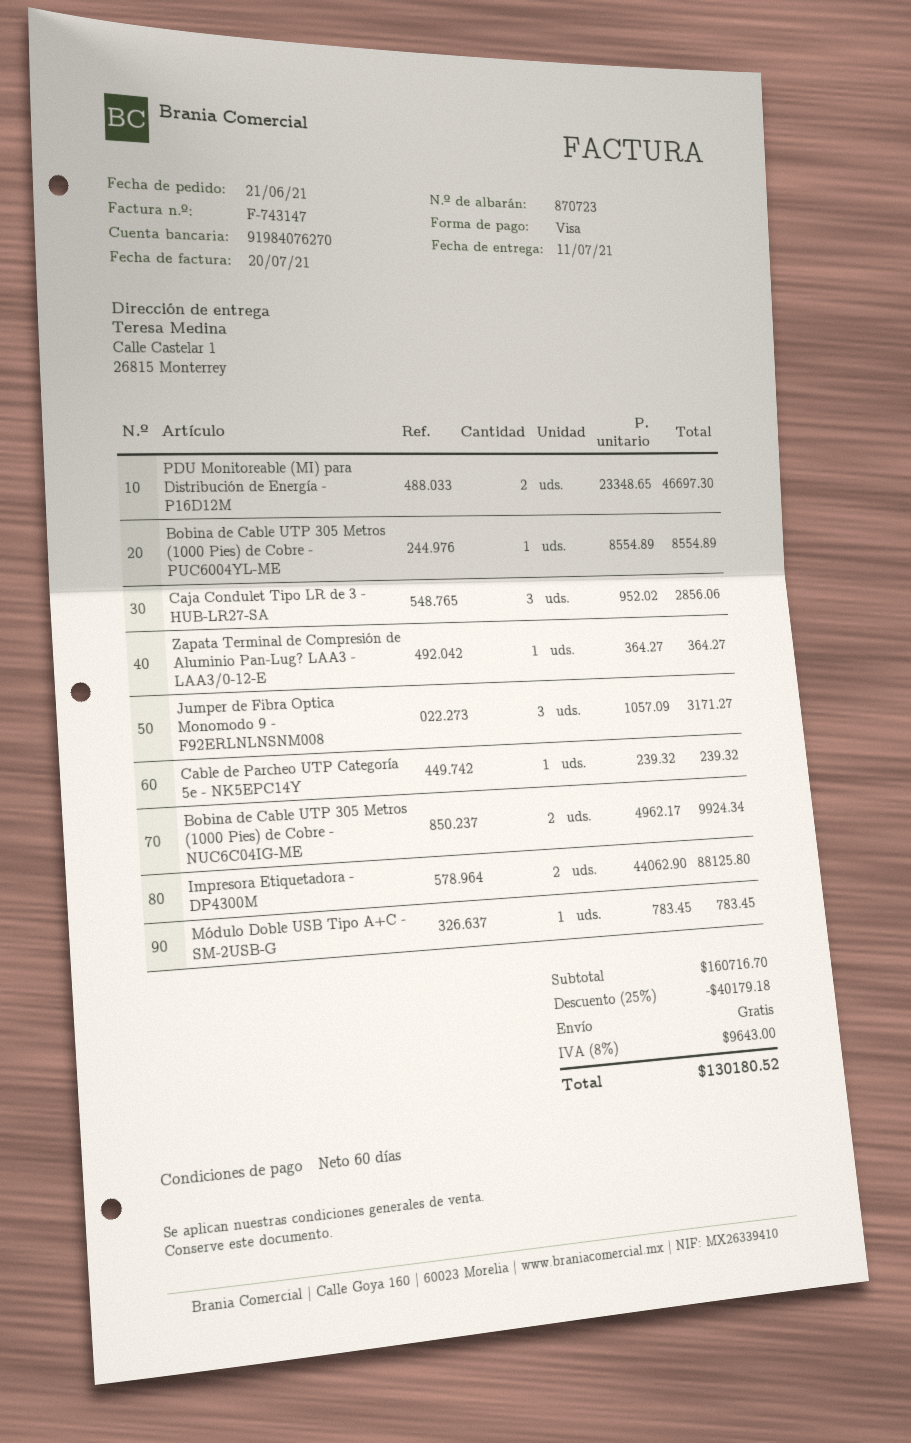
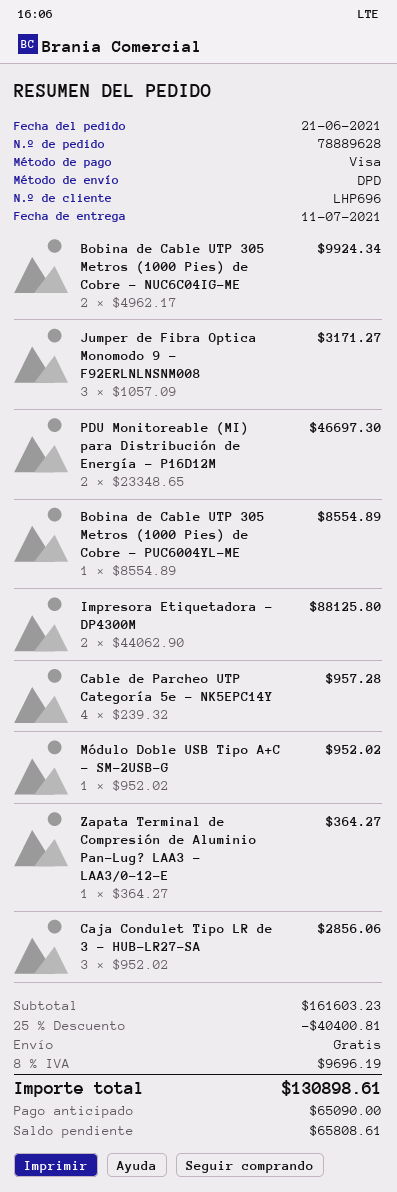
Cable de Parcheo UTP Categoría 5e - NK5EPC14Y: 1 x 239.32 = 239.32 -> 4 x 239.32 = 957.28
Módulo Doble USB Tipo A+C - SM-2USB-G: 1 x 783.45 = 783.45 -> 1 x 952.02 = 952.02
subtotal: 160716.70 -> 161603.23
discount: 25% = 40179.18 -> 25% = 40400.81
tax: 8% = 9643.00 -> 8% = 9696.19
total: 130180.52 -> 130898.61

